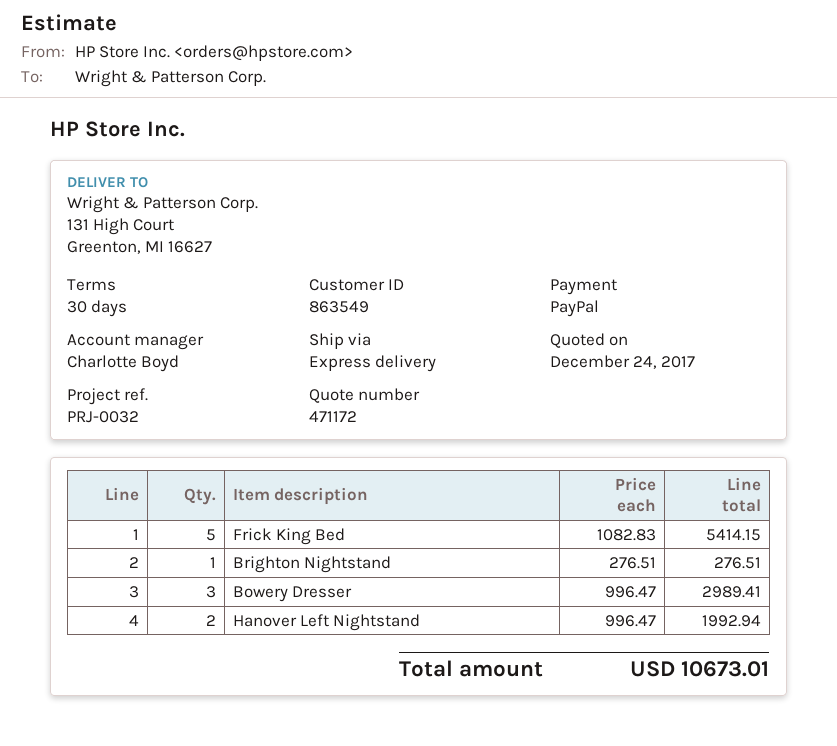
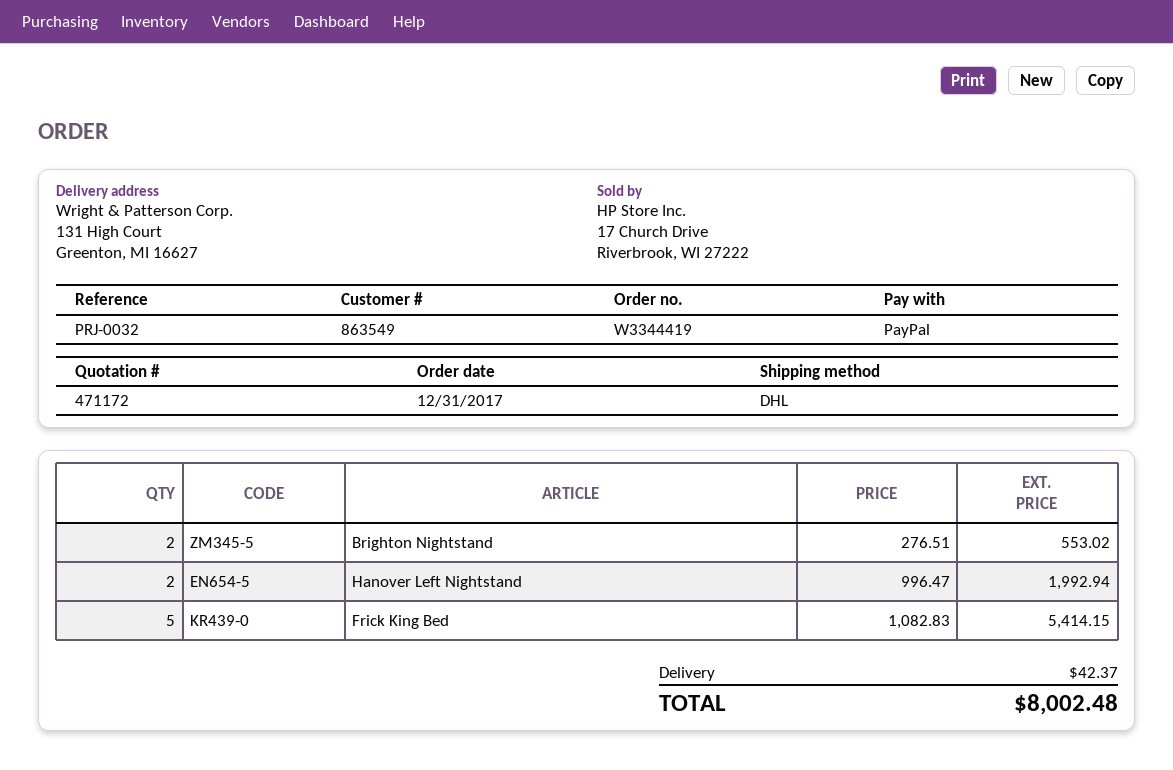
shipping method: express -> DHL
Brighton Nightstand: 1 x 276.51 = 276.51 -> 2 x 276.51 = 553.02
Bowery Dresser: 3 x 996.47 = 2989.41 -> none
shipping: none -> 42.37
total: 10673.01 -> 8002.48

